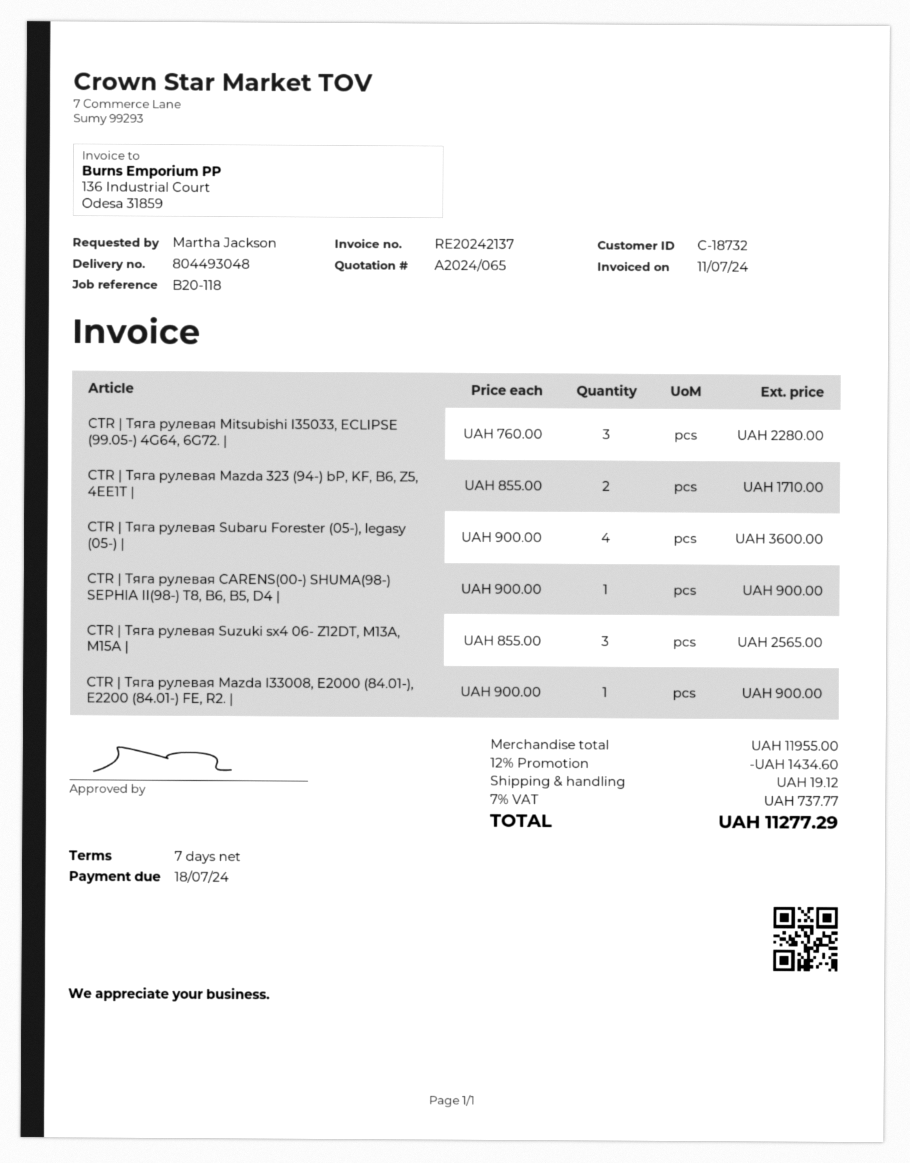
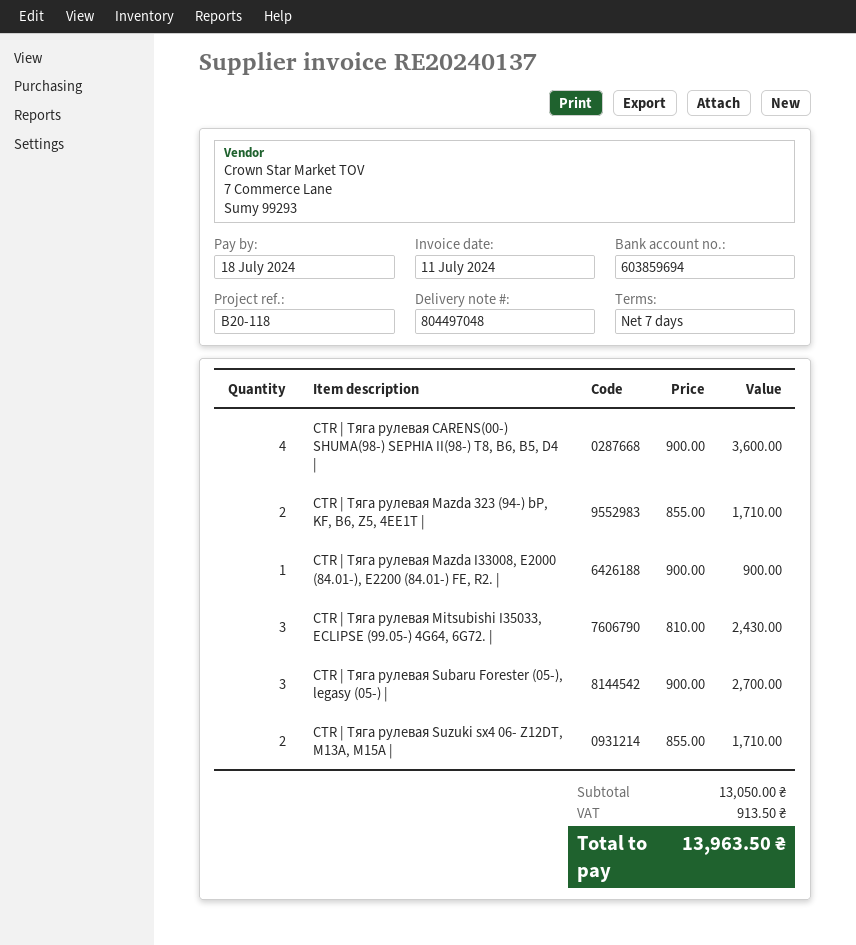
delivery note number: 804493048 -> 804497048
invoice number: RE20242137 -> RE20240137
CTR | Тяга рулевая Mitsubishi I35033, ECLIPSE (99.05-) 4G64, 6G72. |: 3 x 760.00 = 2280.00 -> 3 x 810.00 = 2430.00
CTR | Тяга рулевая Subaru Forester (05-), legasy (05-) |: 4 x 900.00 = 3600.00 -> 3 x 900.00 = 2700.00
CTR | Тяга рулевая CARENS(00-) SHUMA(98-) SEPHIA II(98-) T8, B6, B5, D4 |: 1 x 900.00 = 900.00 -> 4 x 900.00 = 3600.00
CTR | Тяга рулевая Suzuki sx4 06- Z12DT, M13A, M15A |: 3 x 855.00 = 2565.00 -> 2 x 855.00 = 1710.00
subtotal: 11955.00 -> 13050.00
discount: 12% = 1434.60 -> none
shipping: 19.12 -> none
tax: 737.77 -> 913.50
total: 11277.29 -> 13963.50

